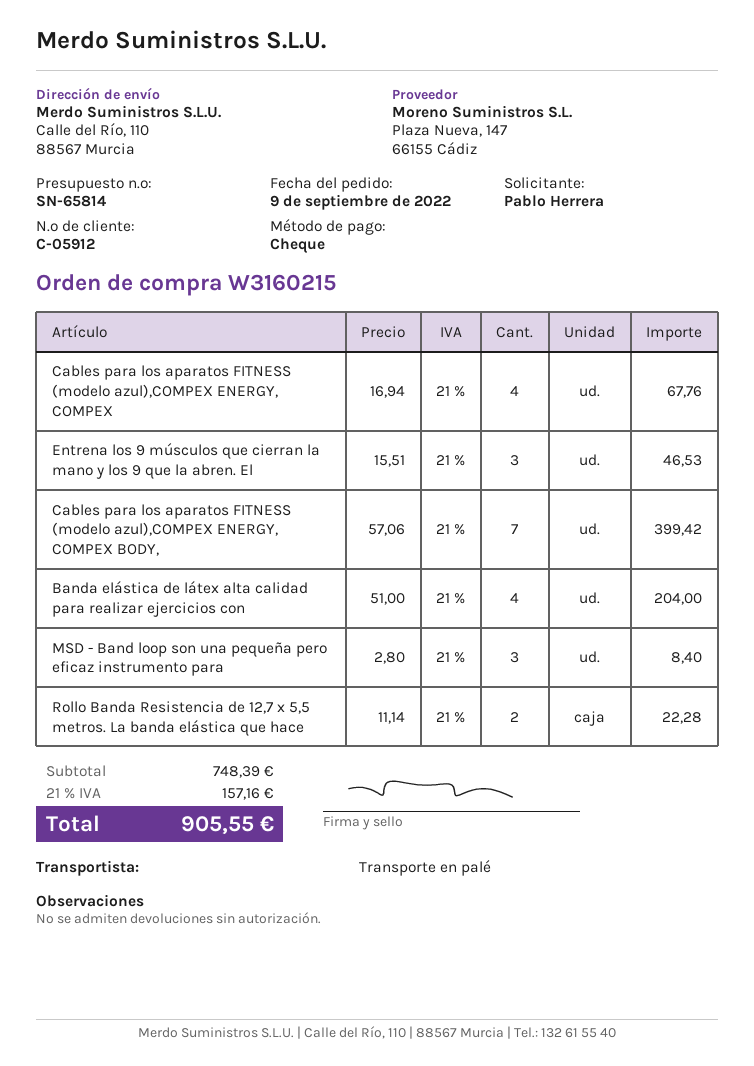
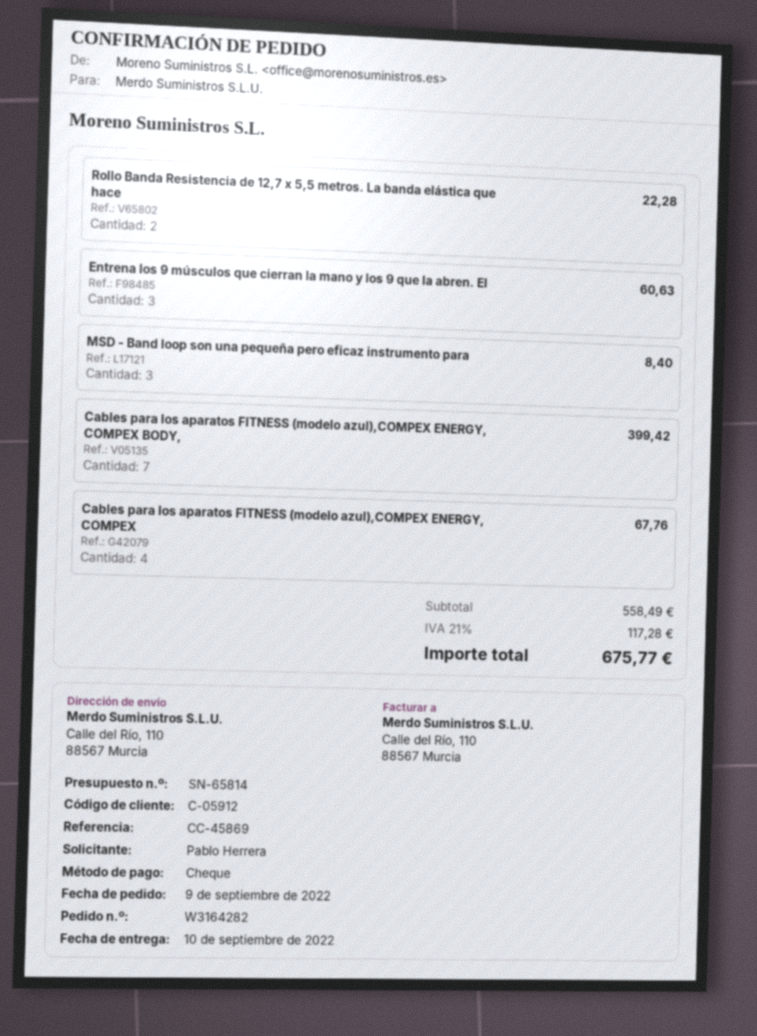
order number: W3160215 -> W3164282
Entrena los 9 músculos que cierran la mano y los 9 que la abren. El: 3 for 46.53 -> 3 for 60.63
Banda elástica de látex alta calidad para realizar ejercicios con: 4 for 204.00 -> none
subtotal: 748.39 -> 558.49
tax: 21% = 157.16 -> 21% = 117.28
total: 905.55 -> 675.77

